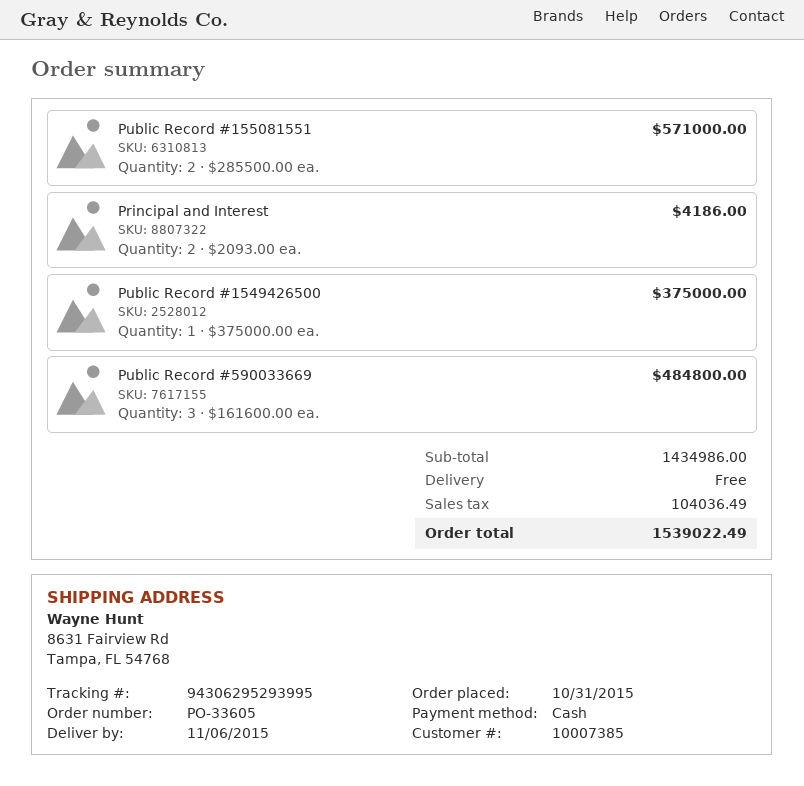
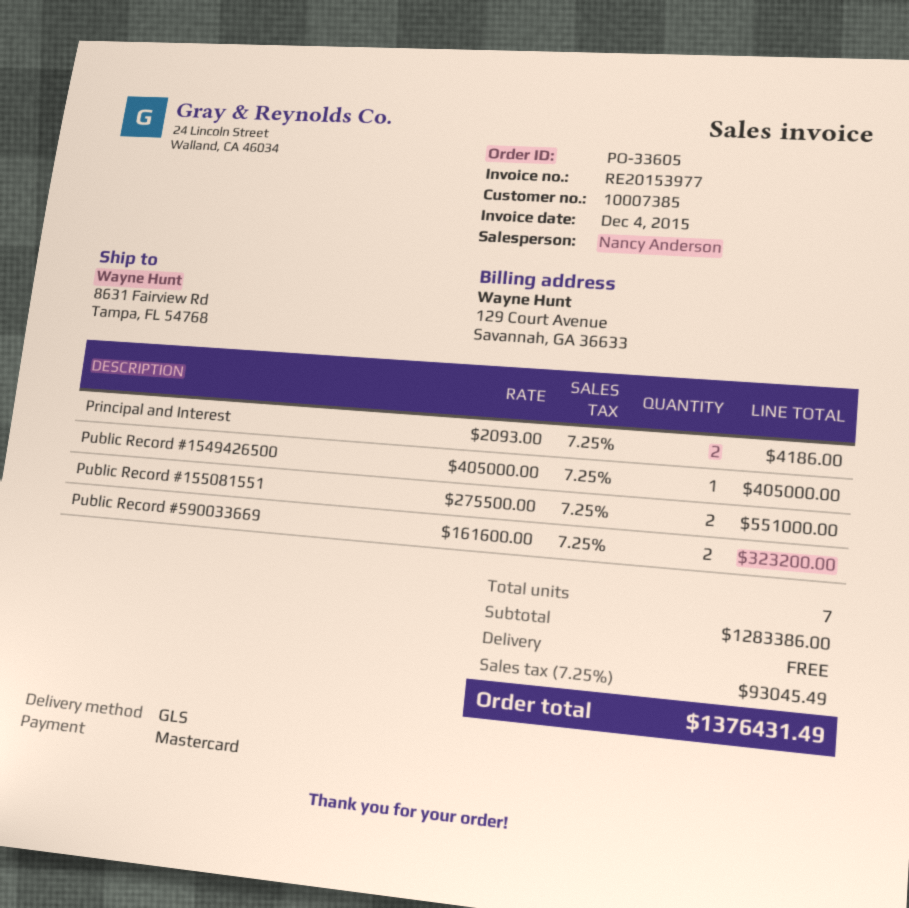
payment method: cash -> Mastercard
Public Record #155081551: 2 x 285500.00 = 571000.00 -> 2 x 275500.00 = 551000.00
Public Record #1549426500: 1 x 375000.00 = 375000.00 -> 1 x 405000.00 = 405000.00
Public Record #590033669: 3 x 161600.00 = 484800.00 -> 2 x 161600.00 = 323200.00
subtotal: 1434986.00 -> 1283386.00
tax: 104036.49 -> 93045.49
total: 1539022.49 -> 1376431.49

